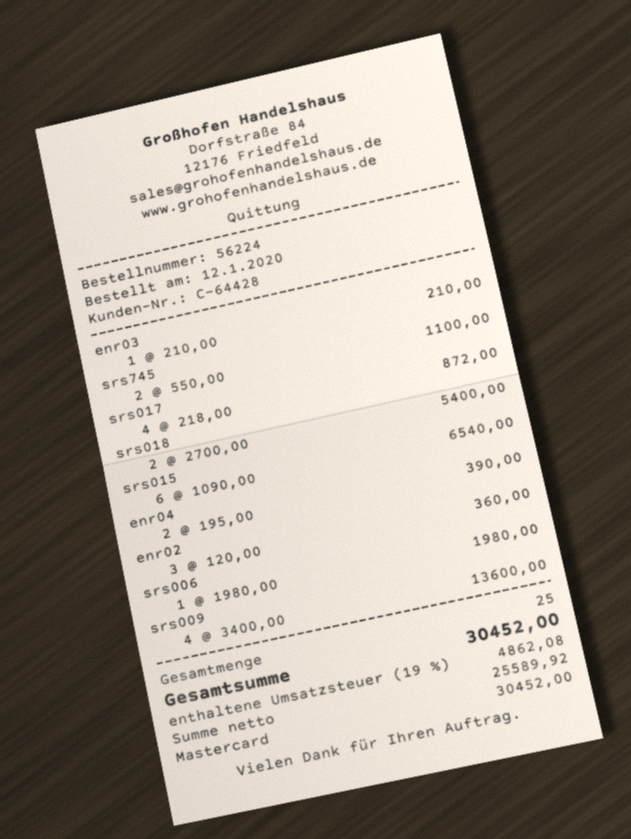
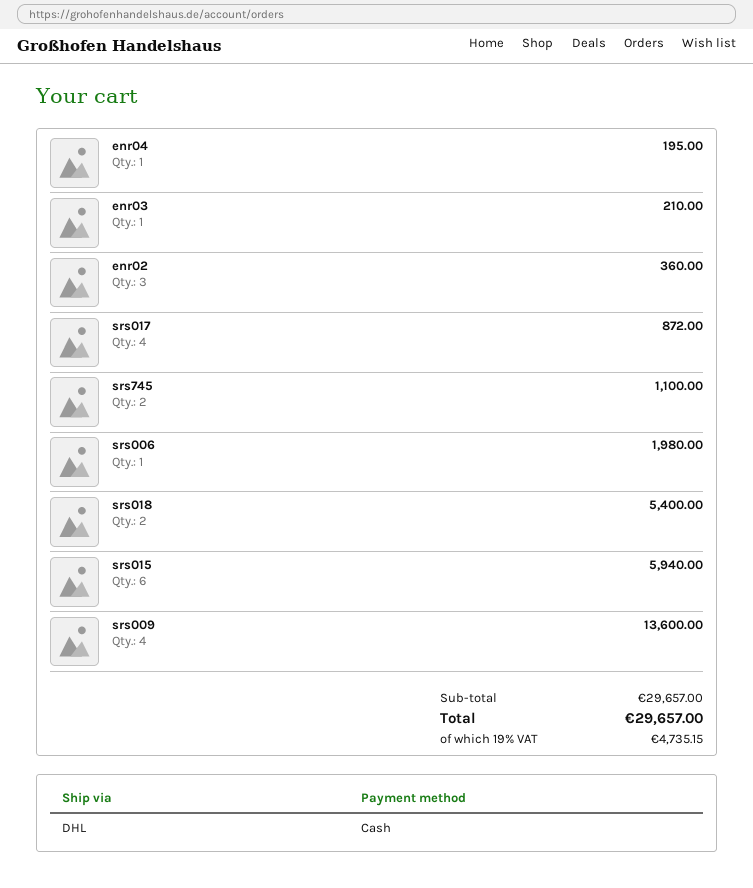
payment method: Mastercard -> cash
srs015: 6 for 6540.00 -> 6 for 5940.00
enr04: 2 for 390.00 -> 1 for 195.00
tax: 19% = 4862.08 -> 19% = 4735.15
total: 30452.00 -> 29657.00

